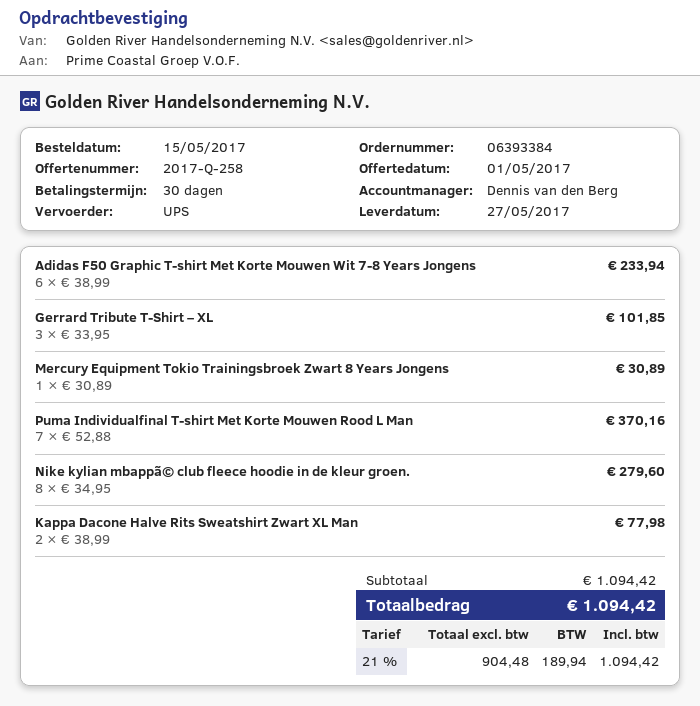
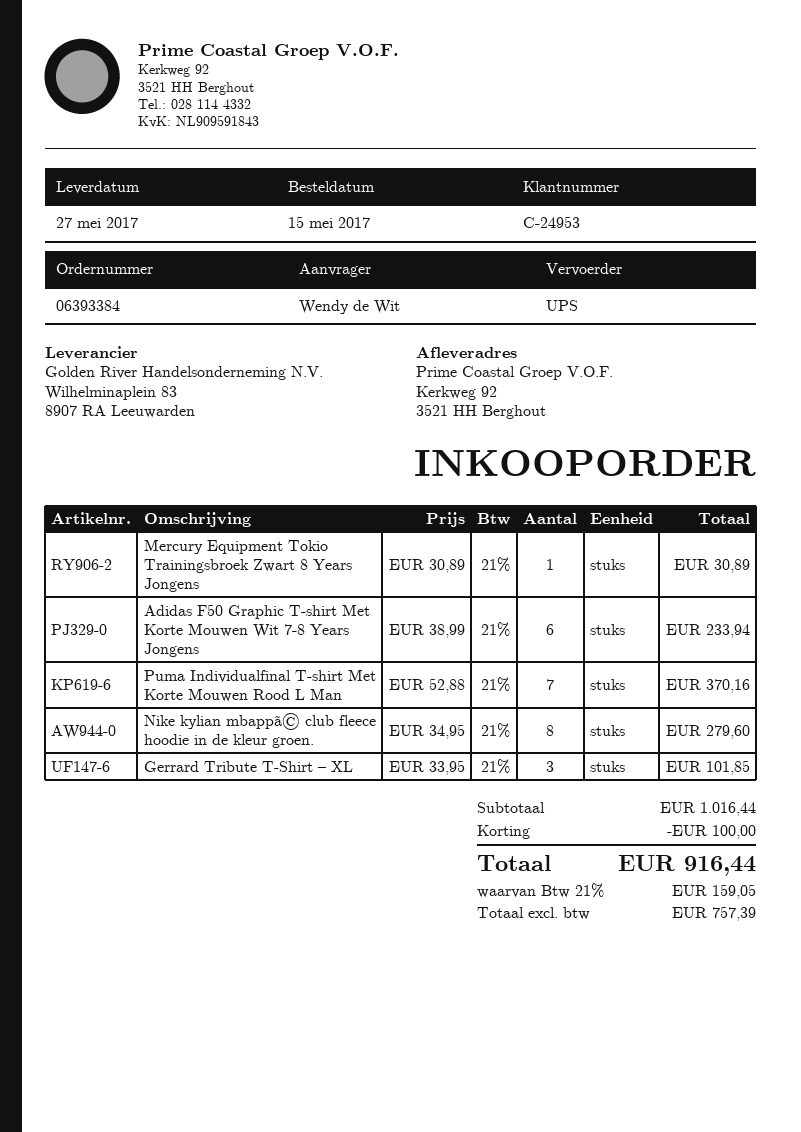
Kappa Dacone Halve Rits Sweatshirt Zwart XL Man: 2 x 38.99 = 77.98 -> none
subtotal: 1094.42 -> 1016.44
discount: none -> 100.00
net: 904.48 -> 757.39
tax: 21% = 189.94 -> 21% = 159.05
total: 1094.42 -> 916.44

